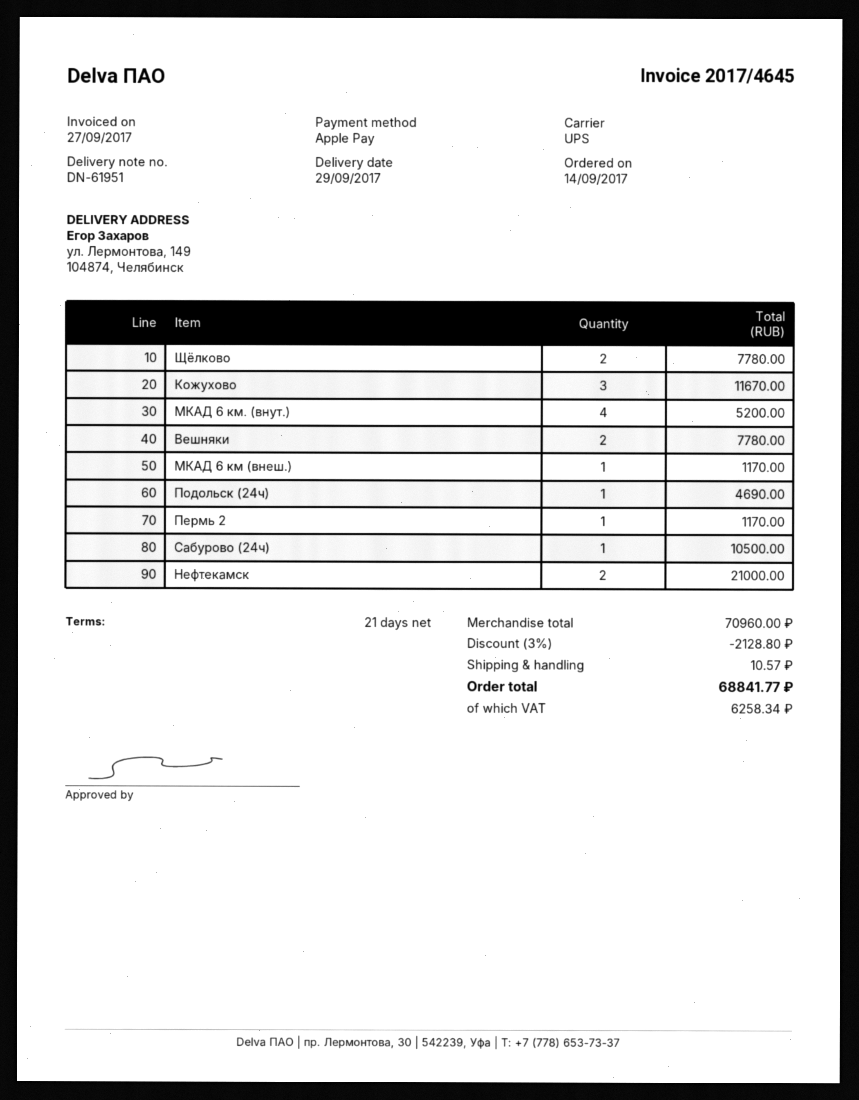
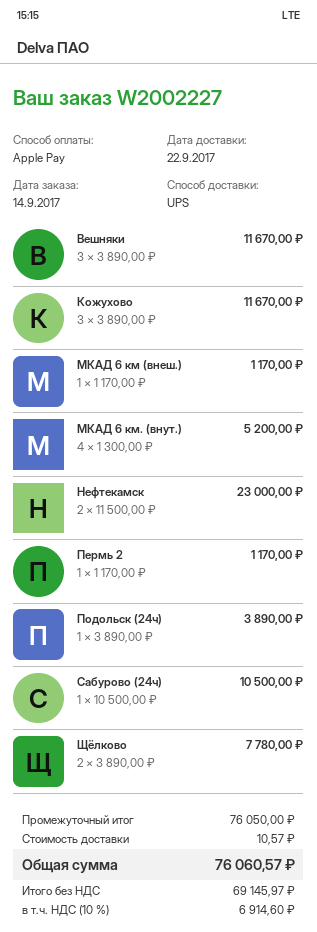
delivery date: 2017-09-29 -> 2017-09-22
Вешняки: 2 for 7780.00 -> 3 for 11670.00
Подольск (24ч): 1 for 4690.00 -> 1 for 3890.00
Нефтекамск: 2 for 21000.00 -> 2 for 23000.00
subtotal: 70960.00 -> 76050.00
discount: 3% = 2128.80 -> none
tax: 6258.34 -> 6914.60
total: 68841.77 -> 76060.57

